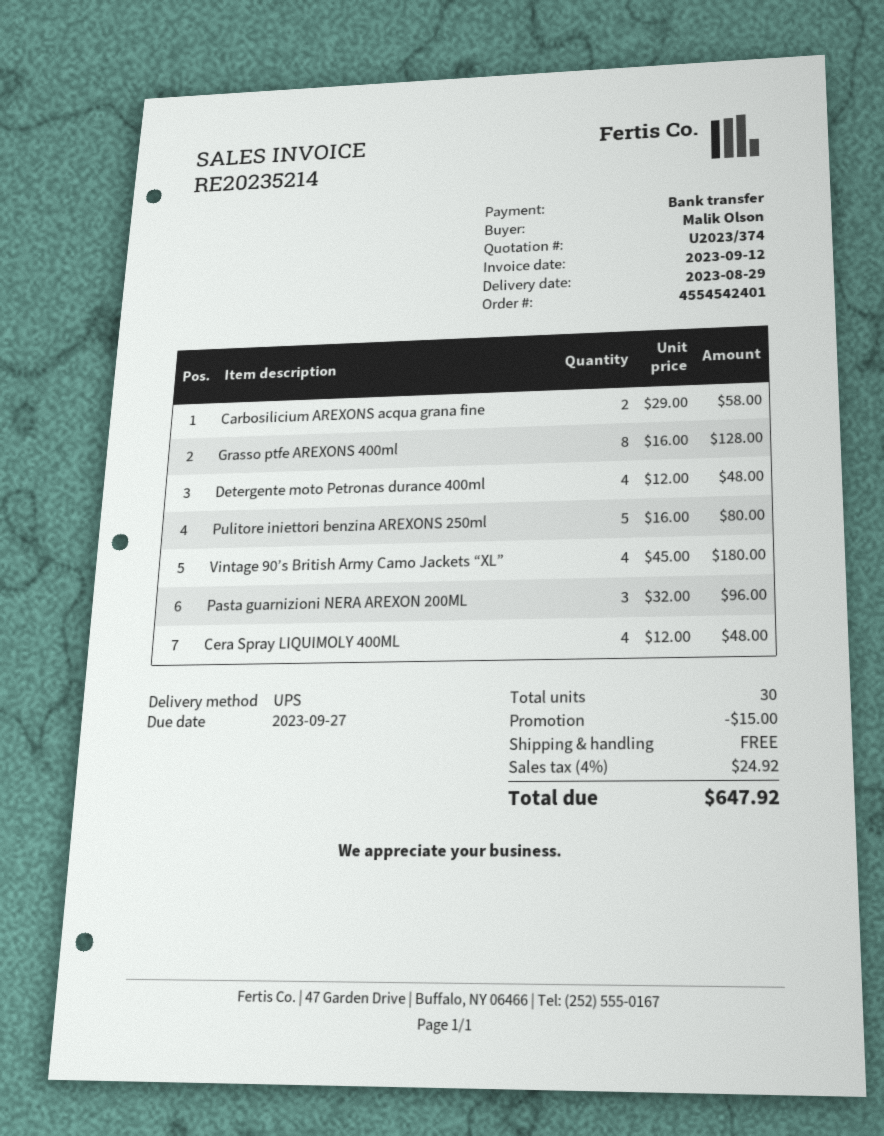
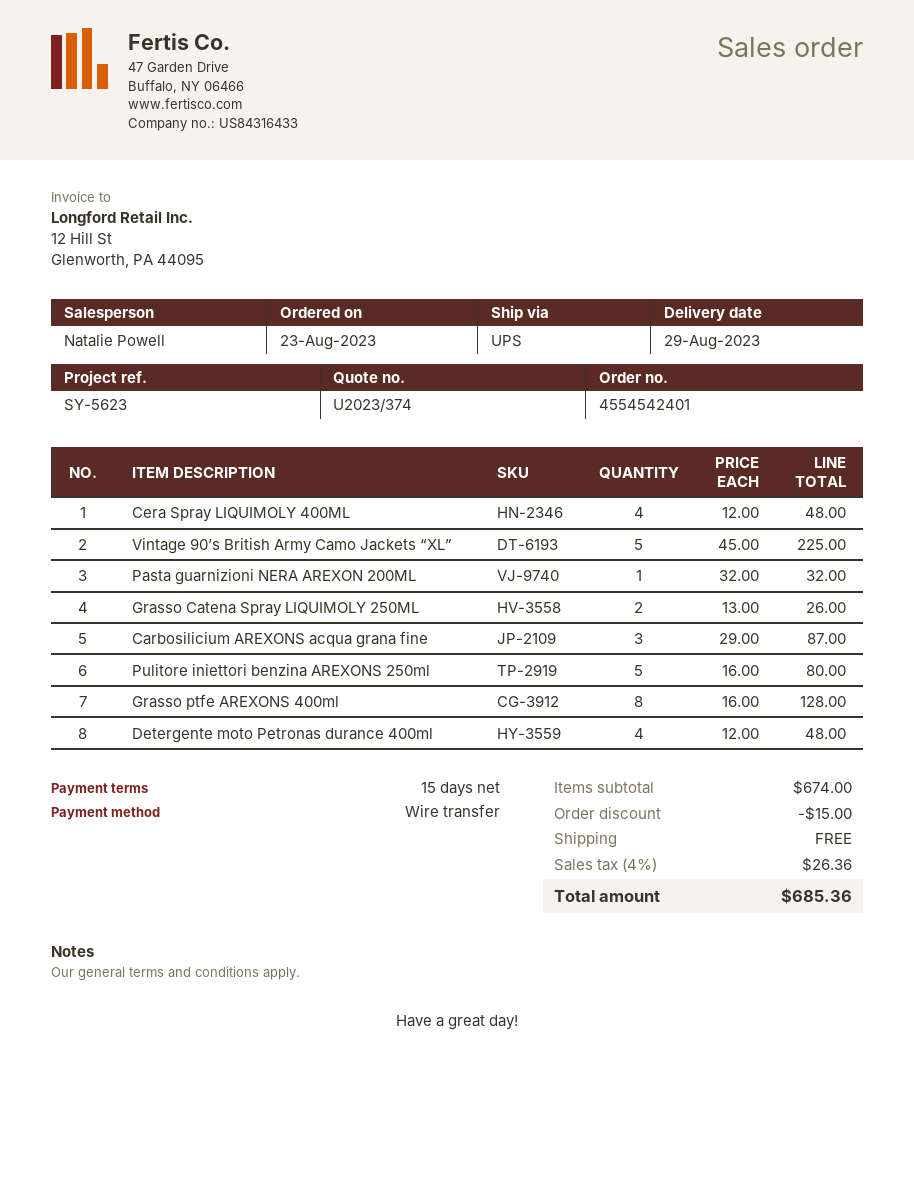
Carbosilicium AREXONS acqua grana fine: 2 x 29.00 = 58.00 -> 3 x 29.00 = 87.00
Vintage 90’s British Army Camo Jackets “XL”: 4 x 45.00 = 180.00 -> 5 x 45.00 = 225.00
Pasta guarnizioni NERA AREXON 200ML: 3 x 32.00 = 96.00 -> 1 x 32.00 = 32.00
Grasso Catena Spray LIQUIMOLY 250ML: none -> 2 x 13.00 = 26.00
tax: 4% = 24.92 -> 4% = 26.36
total: 647.92 -> 685.36

